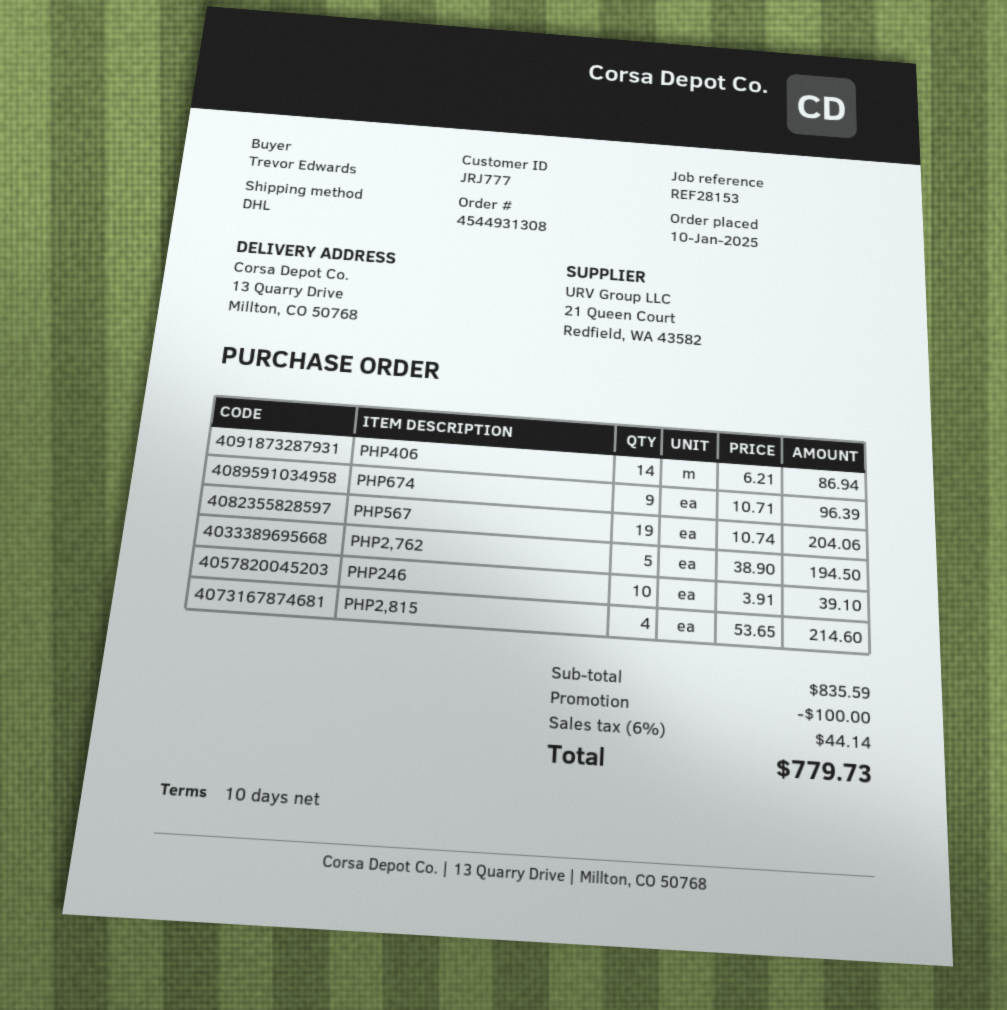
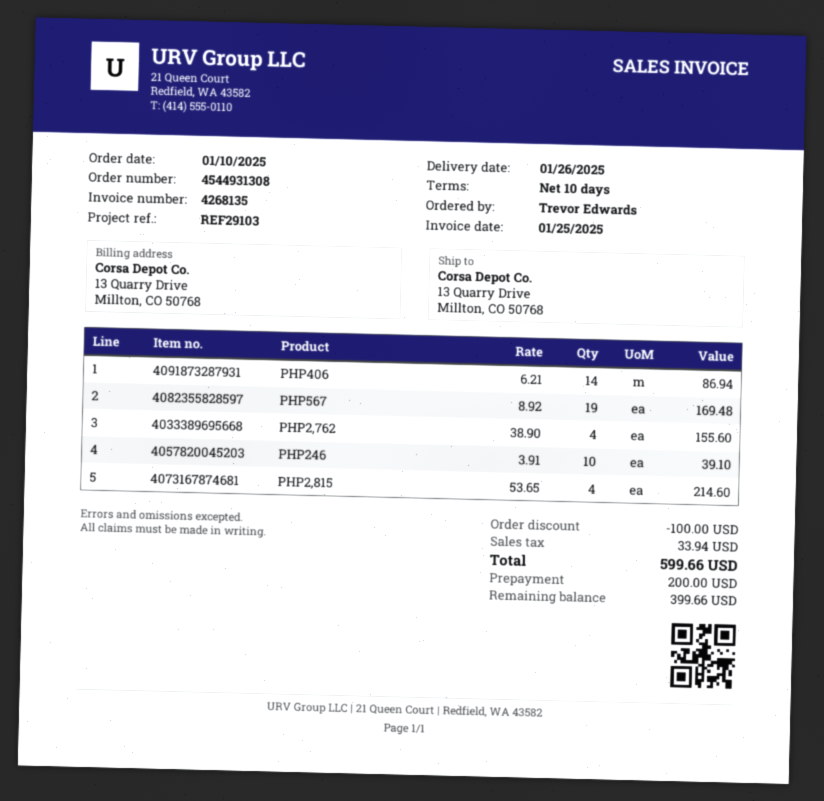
reference: REF28153 -> REF29103
PHP674: 9 x 10.71 = 96.39 -> none
PHP567: 19 x 10.74 = 204.06 -> 19 x 8.92 = 169.48
PHP2,762: 5 x 38.90 = 194.50 -> 4 x 38.90 = 155.60
tax: 44.14 -> 33.94
total: 779.73 -> 599.66

